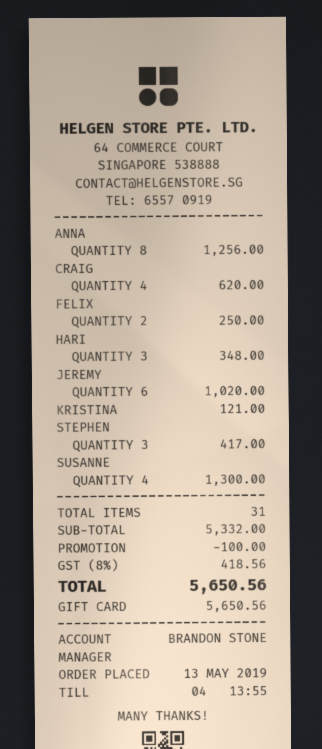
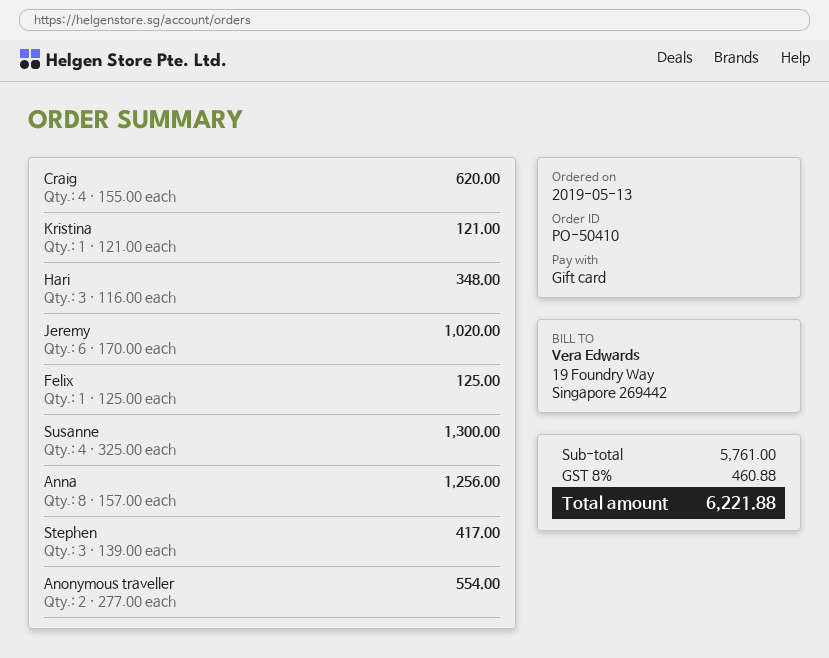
FELIX: 2 for 250.00 -> 1 for 125.00
Anonymous traveller: none -> 2 for 554.00
subtotal: 5332.00 -> 5761.00
discount: 100.00 -> none
tax: 8% = 418.56 -> 8% = 460.88
total: 5650.56 -> 6221.88

